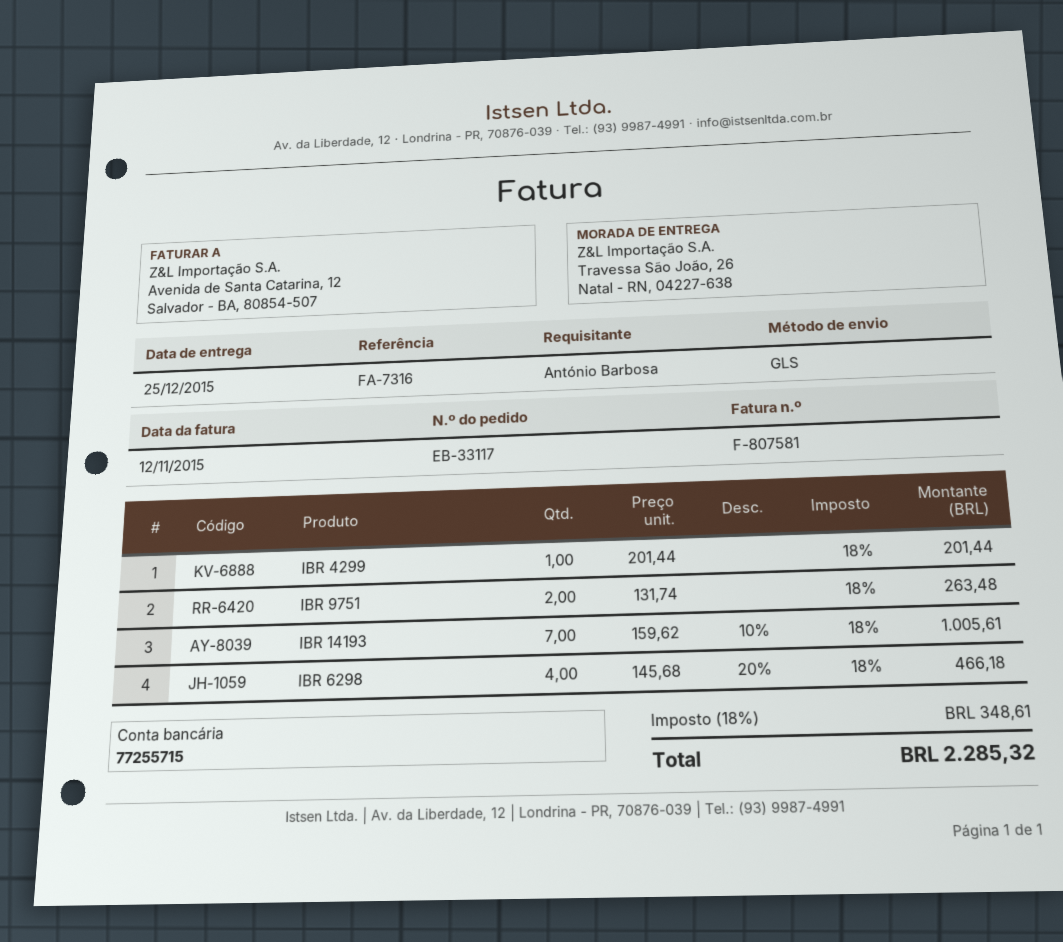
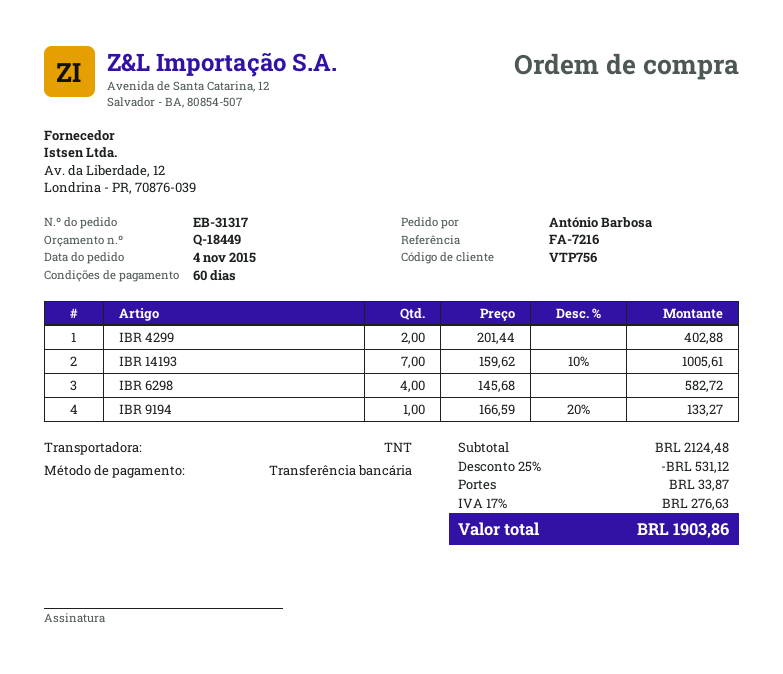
order number: EB-33117 -> EB-31317
reference: FA-7316 -> FA-7216
shipping method: GLS -> TNT
IBR 4299: 1 x 201.44 = 201.44 -> 2 x 201.44 = 402.88
IBR 9751: 2 x 131.74 = 263.48 -> none
IBR 6298: 4 x 145.68 - 20% = 466.18 -> 4 x 145.68 = 582.72
IBR 9194: none -> 1 x 166.59 - 20% = 133.27
discount: none -> 25% = 531.12
shipping: none -> 33.87
tax: 18% = 348.61 -> 17% = 276.63
total: 2285.32 -> 1903.86

